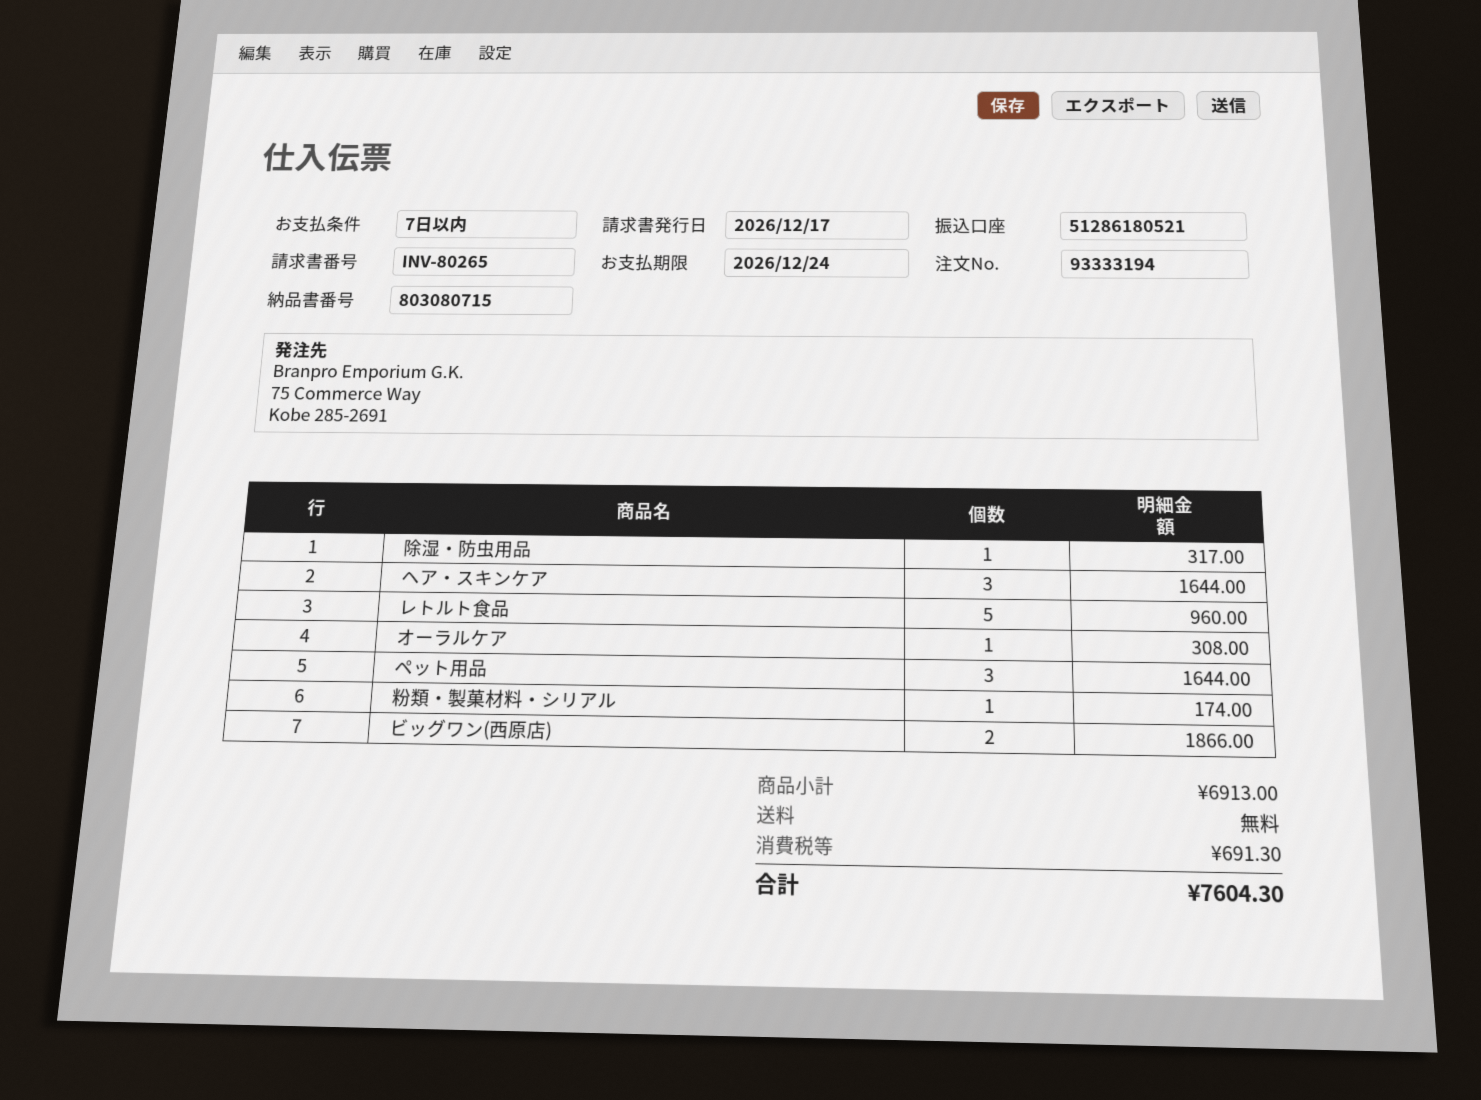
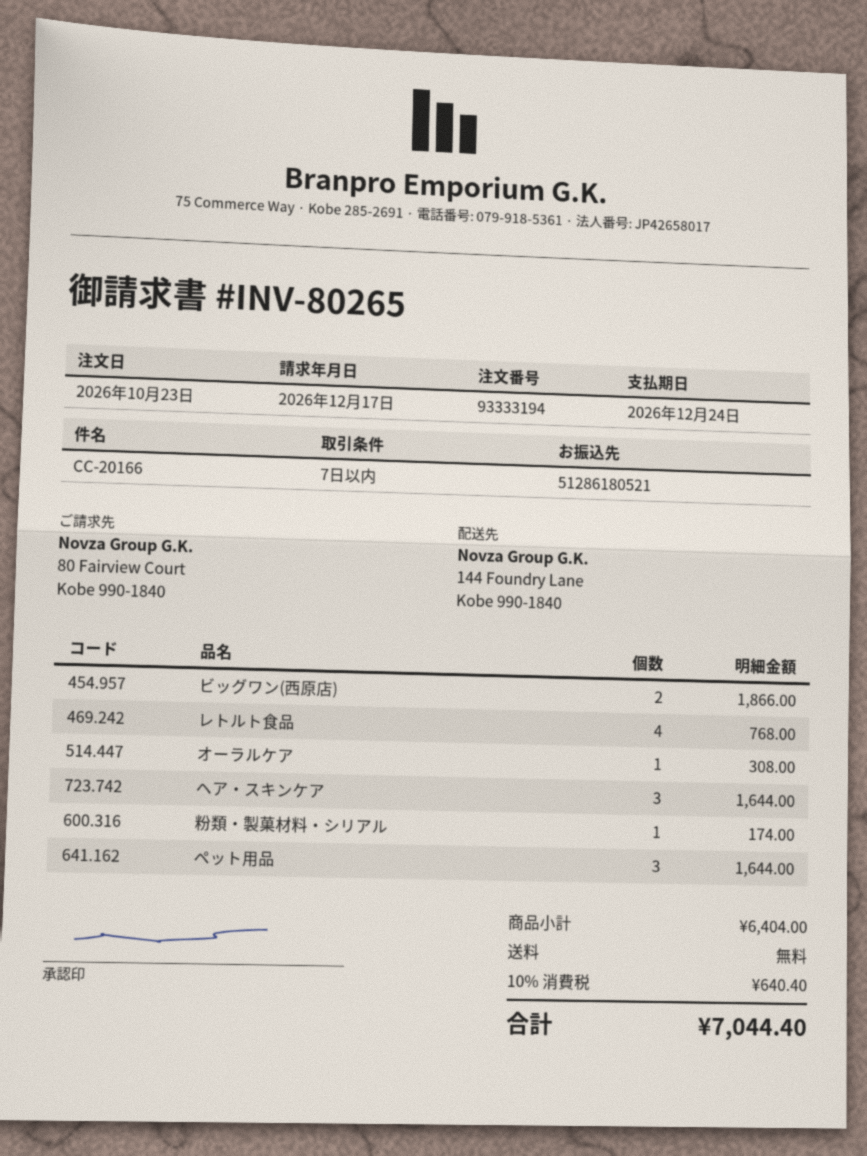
除湿・防虫用品: 1 for 317.00 -> none
レトルト食品: 5 for 960.00 -> 4 for 768.00
subtotal: 6913.00 -> 6404.00
tax: 691.30 -> 640.40
total: 7604.30 -> 7044.40

